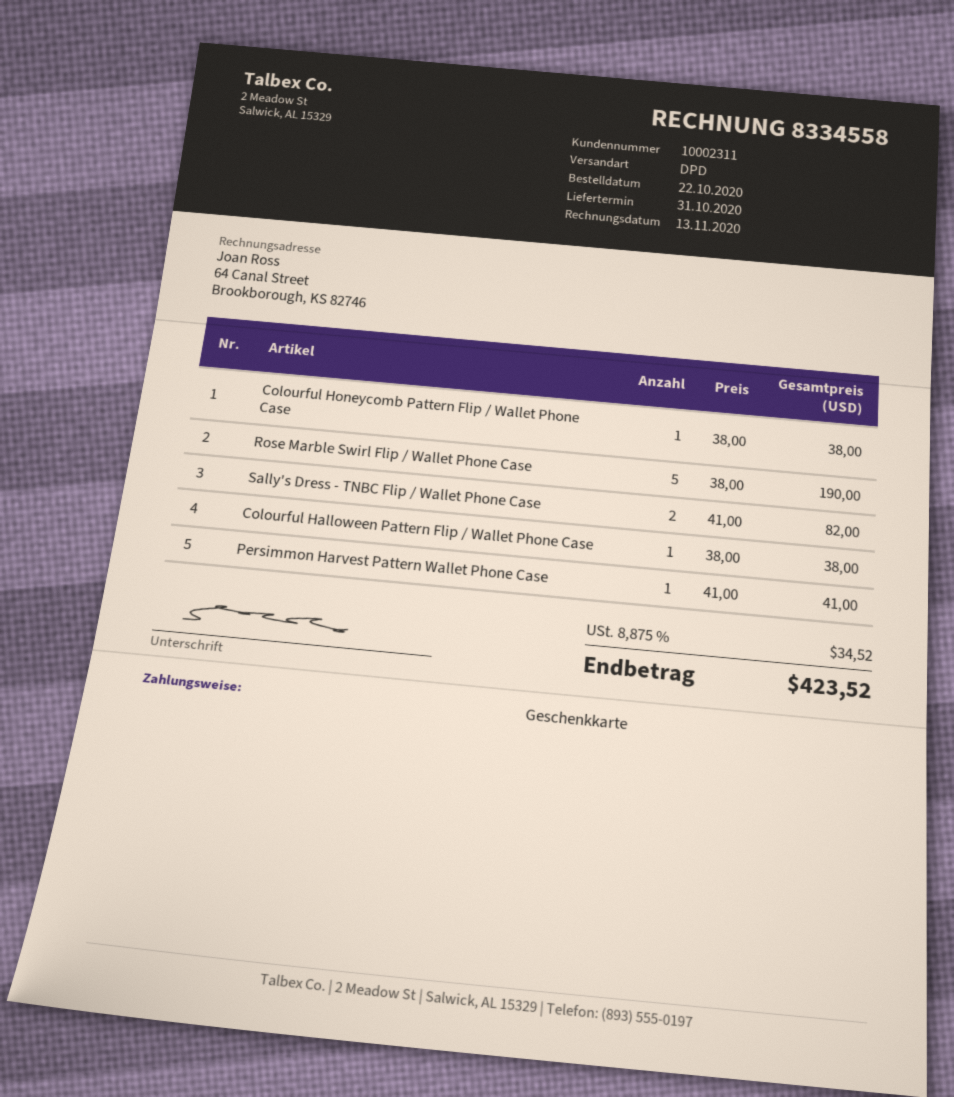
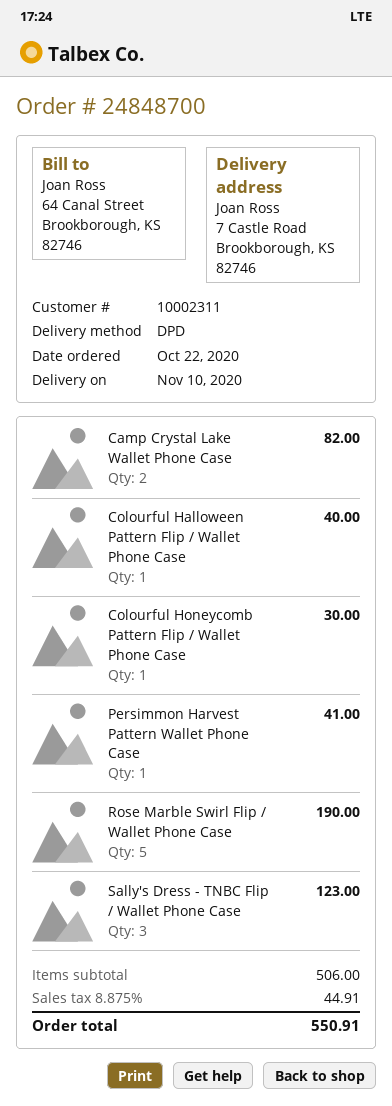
delivery date: 2020-10-31 -> 2020-11-10
Colourful Honeycomb Pattern Flip / Wallet Phone Case: 1 for 38.00 -> 1 for 30.00
Sally's Dress - TNBC Flip / Wallet Phone Case: 2 for 82.00 -> 3 for 123.00
Colourful Halloween Pattern Flip / Wallet Phone Case: 1 for 38.00 -> 1 for 40.00
Camp Crystal Lake Wallet Phone Case: none -> 2 for 82.00
tax: 8.875% = 34.52 -> 8.875% = 44.91
total: 423.52 -> 550.91

